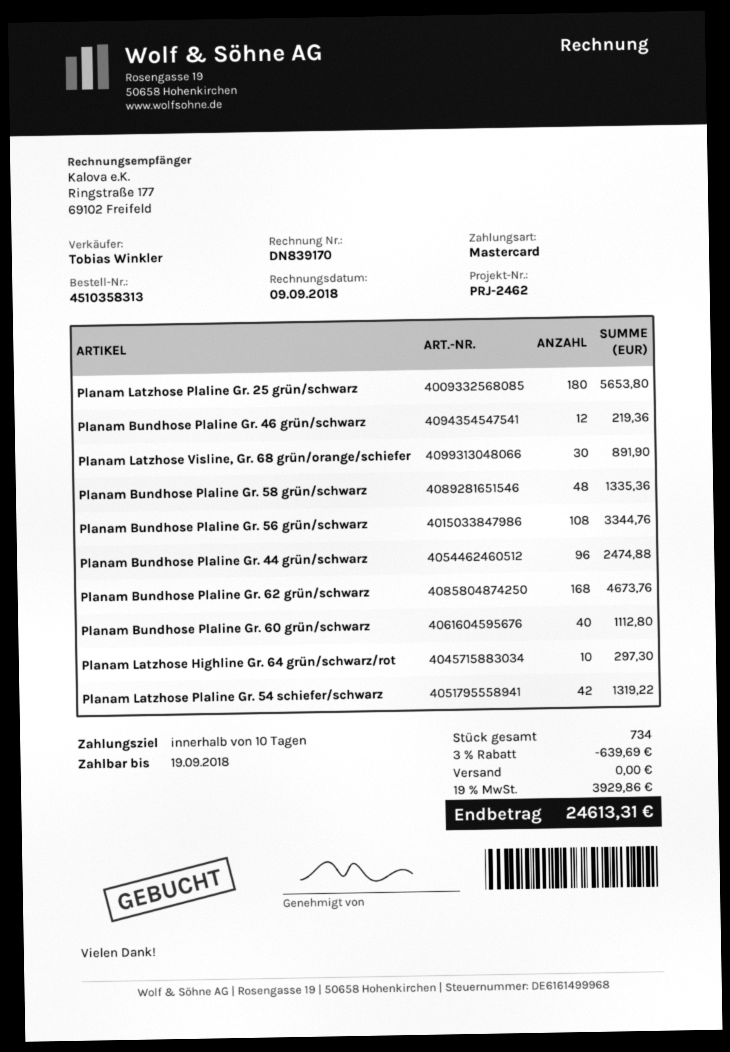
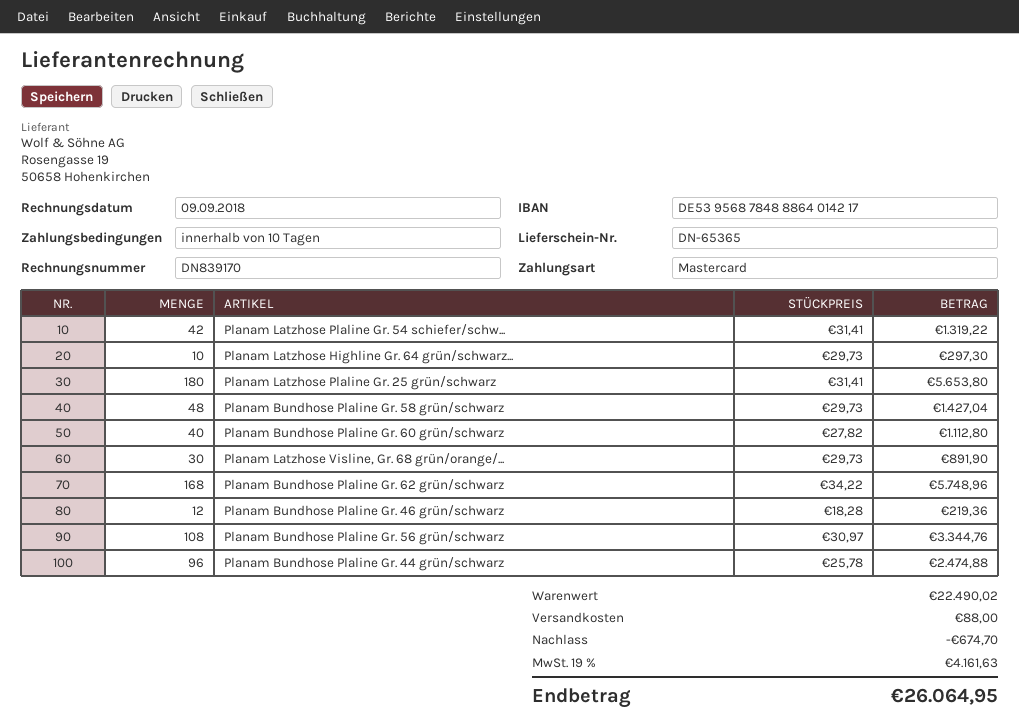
Planam Bundhose Plaline Gr. 58 grün/schwarz: 48 for 1335.36 -> 48 for 1427.04
Planam Bundhose Plaline Gr. 62 grün/schwarz: 168 for 4673.76 -> 168 for 5748.96
discount: 639.69 -> 674.70
shipping: 0.00 -> 88.00
tax: 19% = 3929.86 -> 19% = 4161.63
total: 24613.31 -> 26064.95

